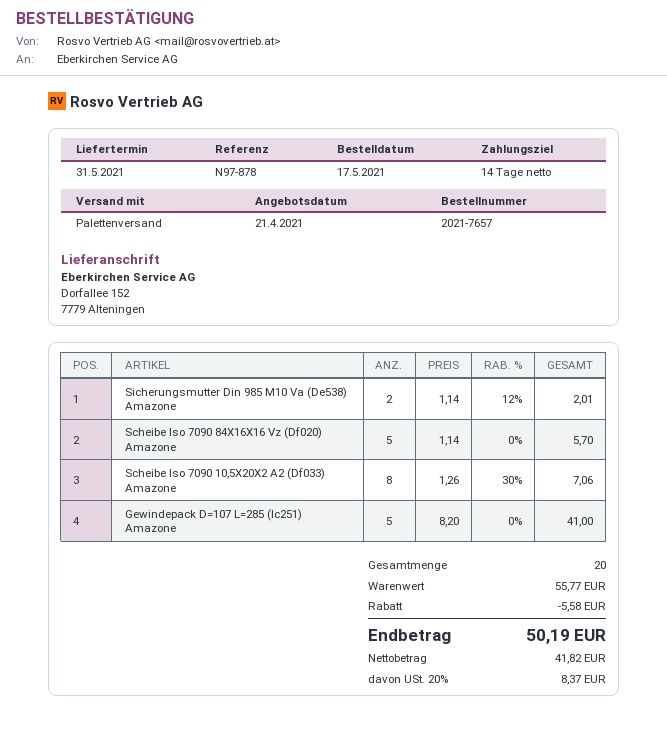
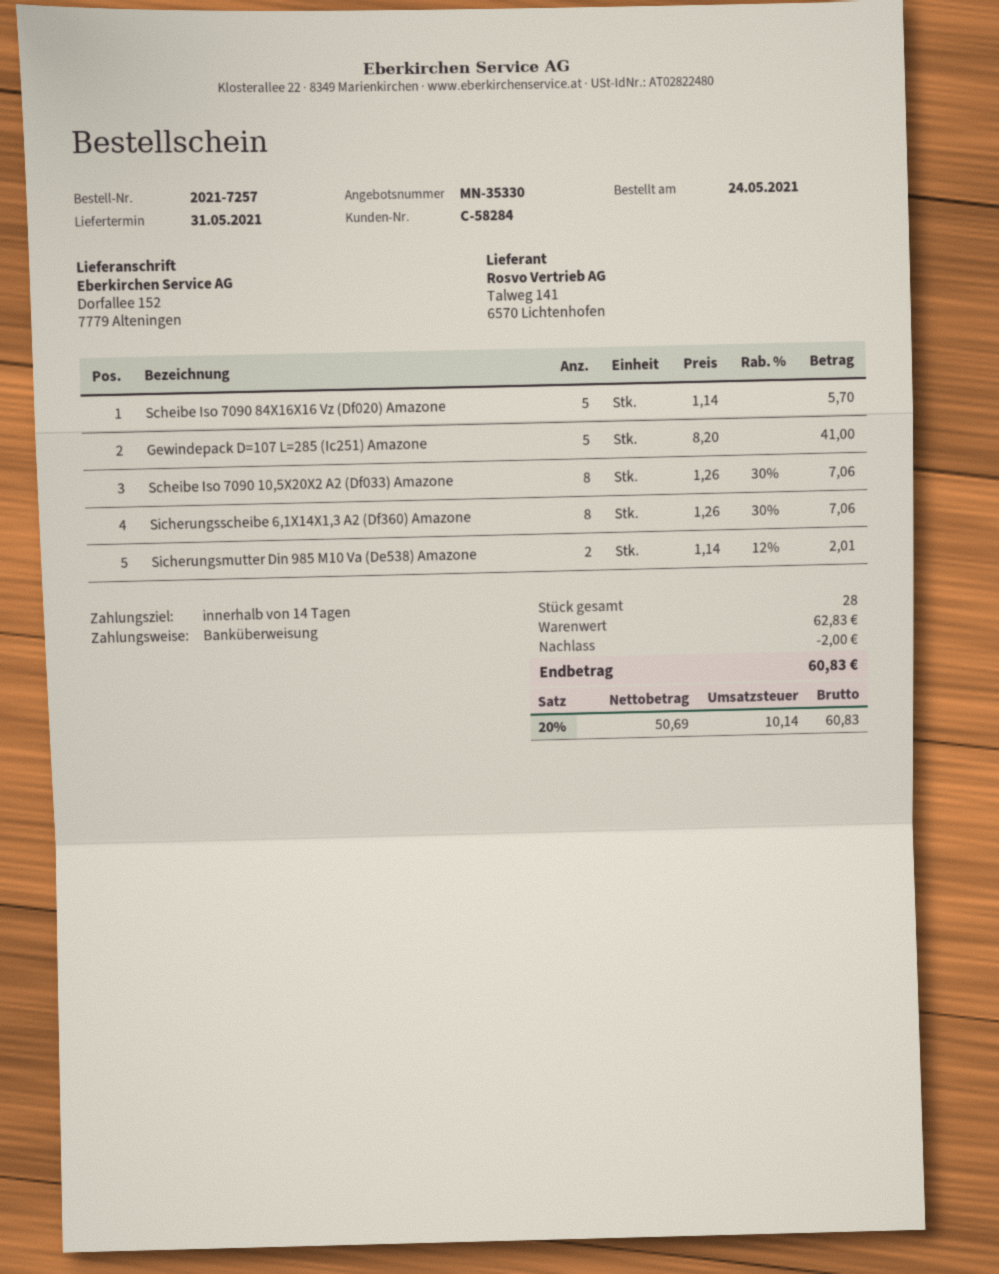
order number: 2021-7657 -> 2021-7257
order date: 2021-05-17 -> 2021-05-24
Sicherungsscheibe 6,1X14X1,3 A2 (Df360) Amazone: none -> 8 x 1.26 - 30% = 7.06
total quantity: 20 -> 28
subtotal: 55.77 -> 62.83
discount: 5.58 -> 2.00
net: 41.82 -> 50.69
tax: 20% = 8.37 -> 20% = 10.14
total: 50.19 -> 60.83

